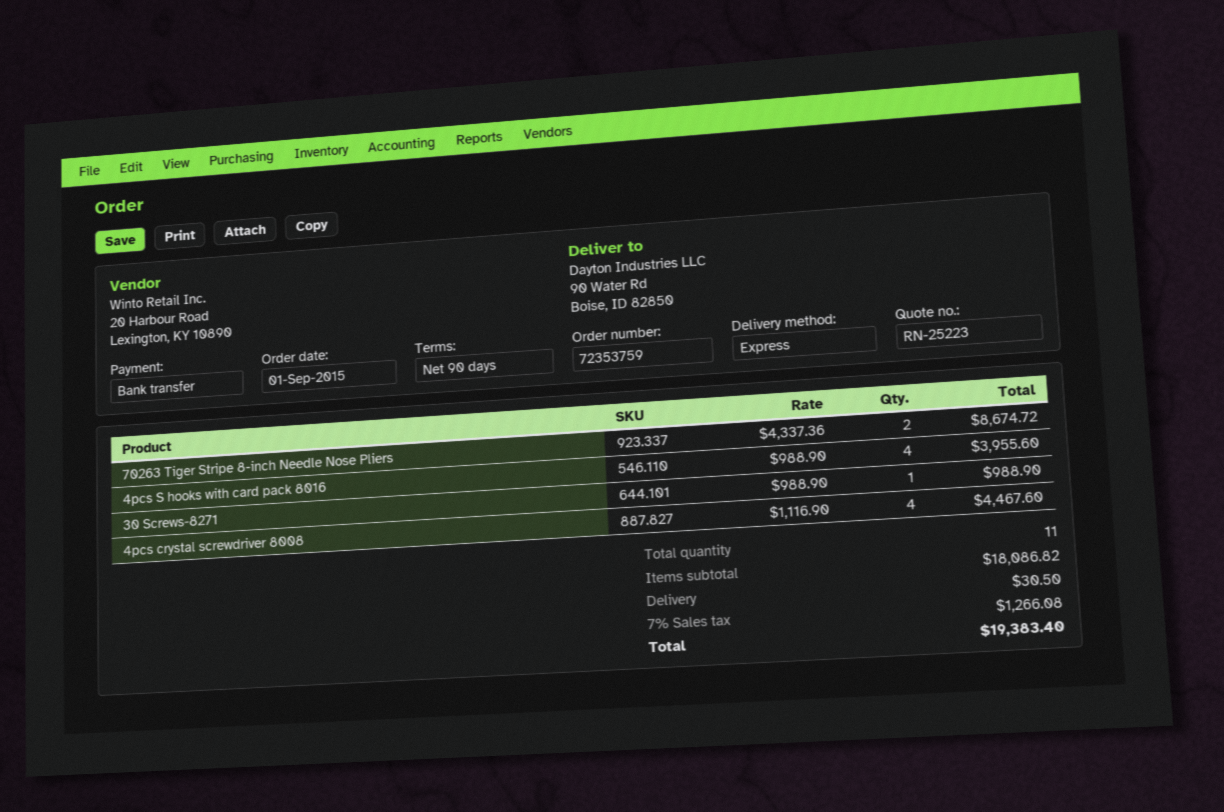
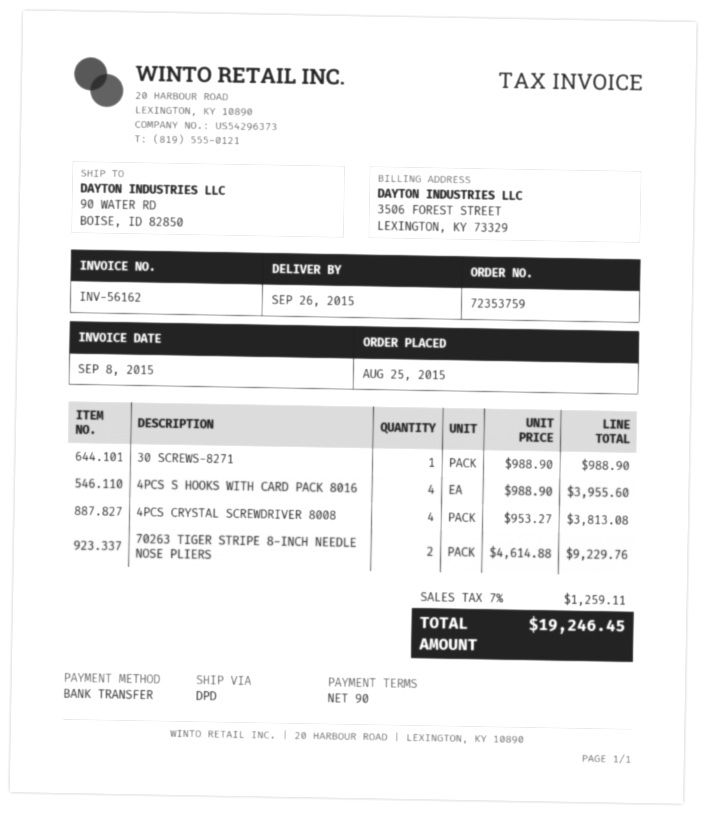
order date: 2015-09-01 -> 2015-08-25
shipping method: express -> DPD
70263 Tiger Stripe 8-inch Needle Nose Pliers: 2 x 4337.36 = 8674.72 -> 2 x 4614.88 = 9229.76
4pcs crystal screwdriver 8008: 4 x 1116.90 = 4467.60 -> 4 x 953.27 = 3813.08
shipping: 30.50 -> none
tax: 7% = 1266.08 -> 7% = 1259.11
total: 19383.40 -> 19246.45

